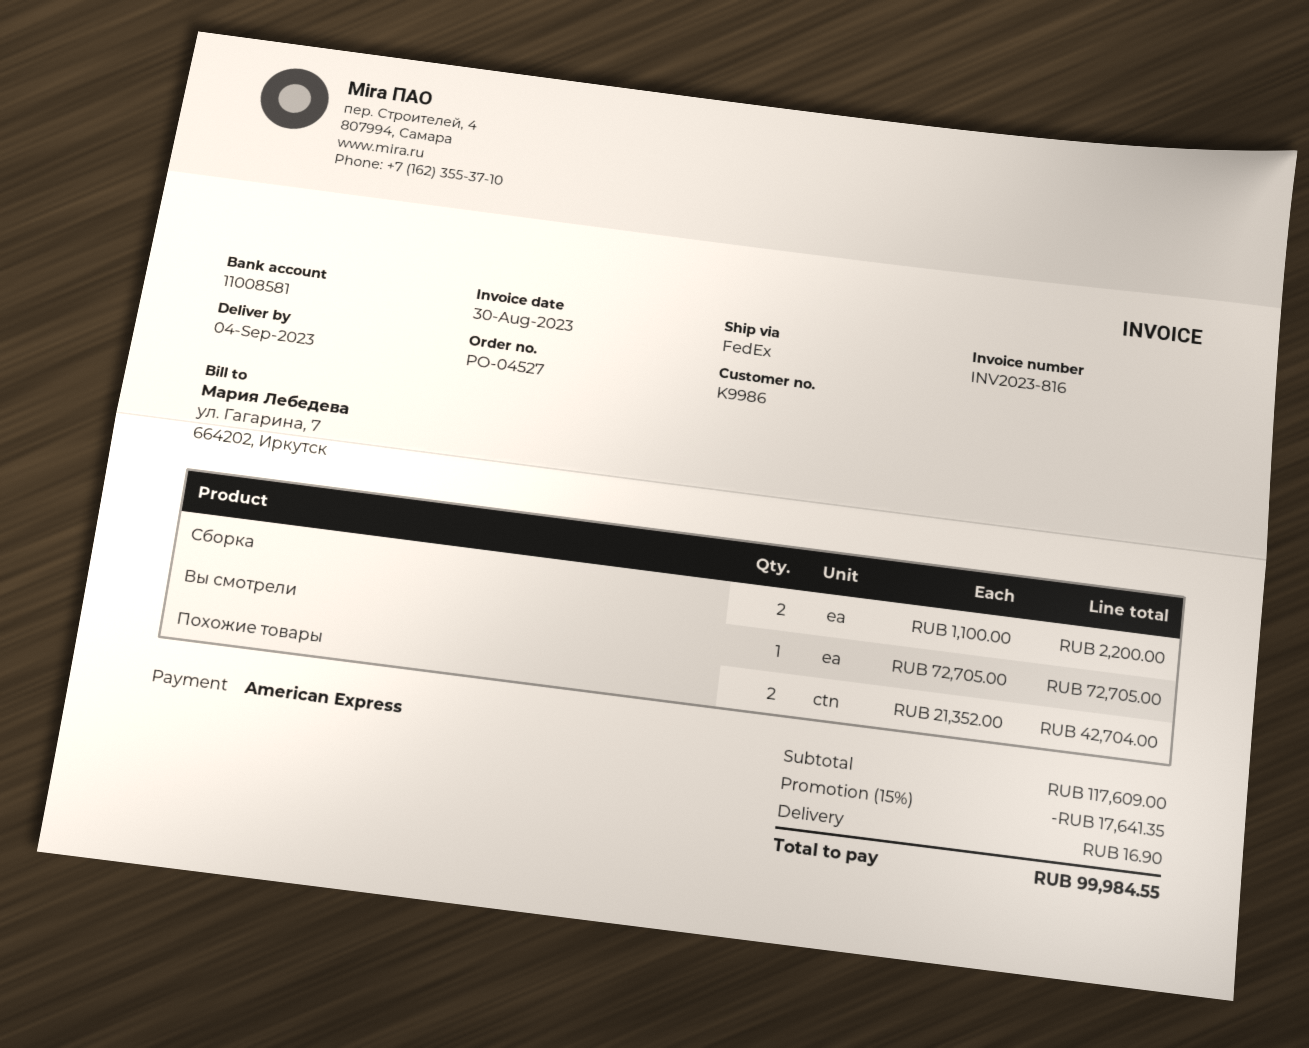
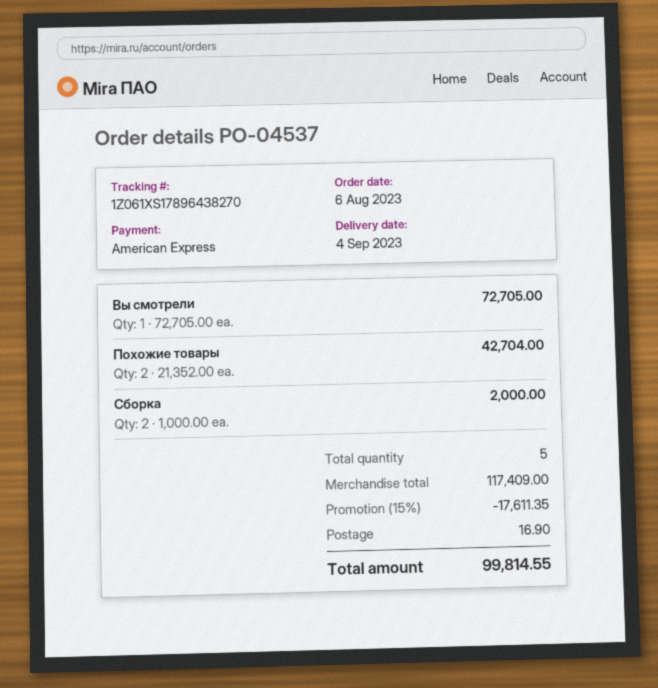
order number: PO-04527 -> PO-04537
Сборка: 2 x 1100.00 = 2200.00 -> 2 x 1000.00 = 2000.00
subtotal: 117609.00 -> 117409.00
discount: 15% = 17641.35 -> 15% = 17611.35
total: 99984.55 -> 99814.55

